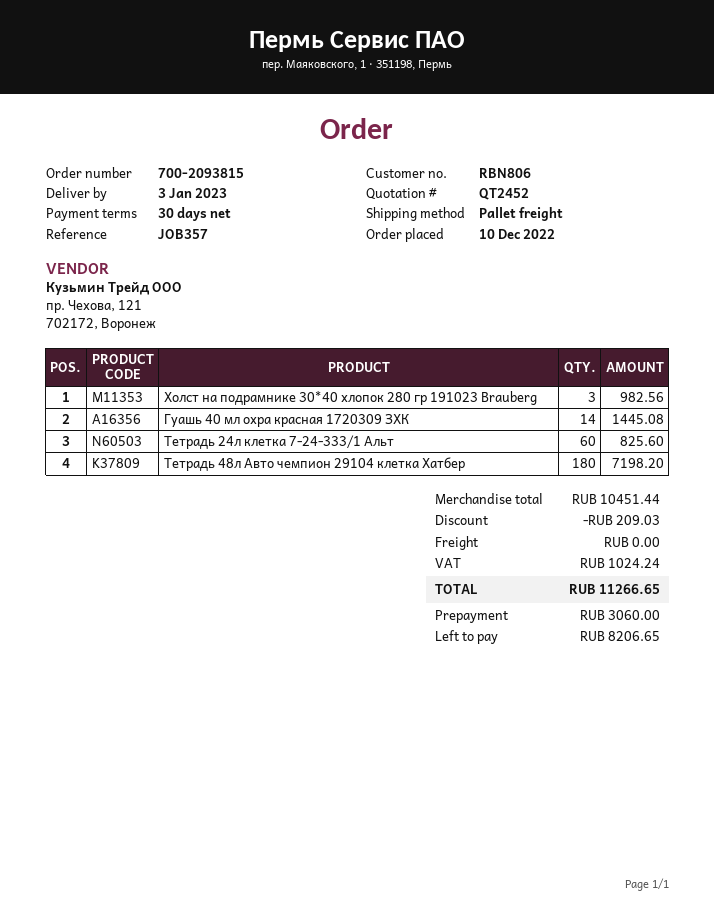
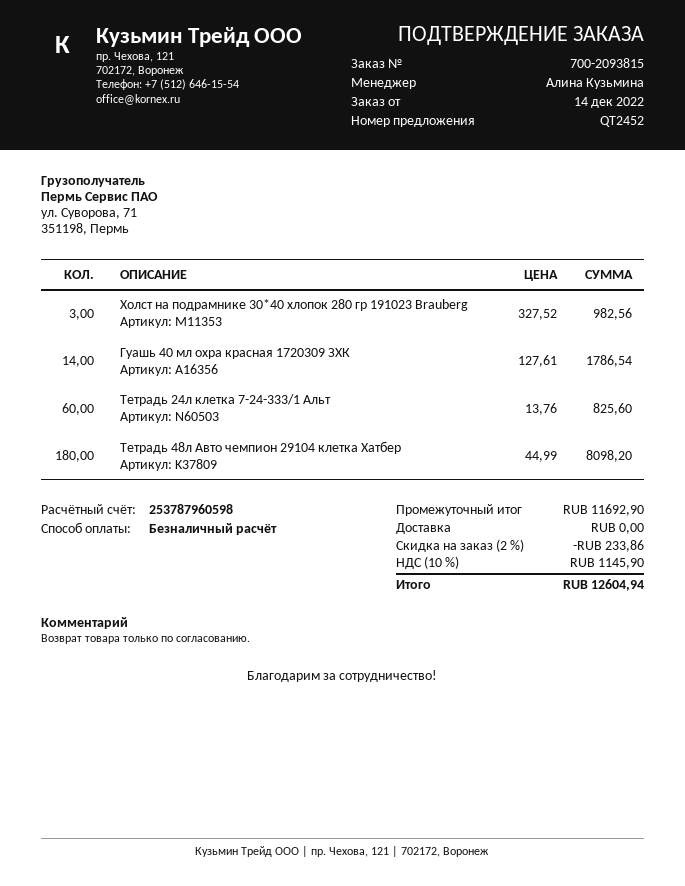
order date: 2022-12-10 -> 2022-12-14
Гуашь 40 мл охра красная 1720309 ЗХК: 14 for 1445.08 -> 14 for 1786.54
Тетрадь 48л Авто чемпион 29104 клетка Хатбер: 180 for 7198.20 -> 180 for 8098.20
subtotal: 10451.44 -> 11692.90
discount: 209.03 -> 233.86
tax: 1024.24 -> 1145.90
total: 11266.65 -> 12604.94

